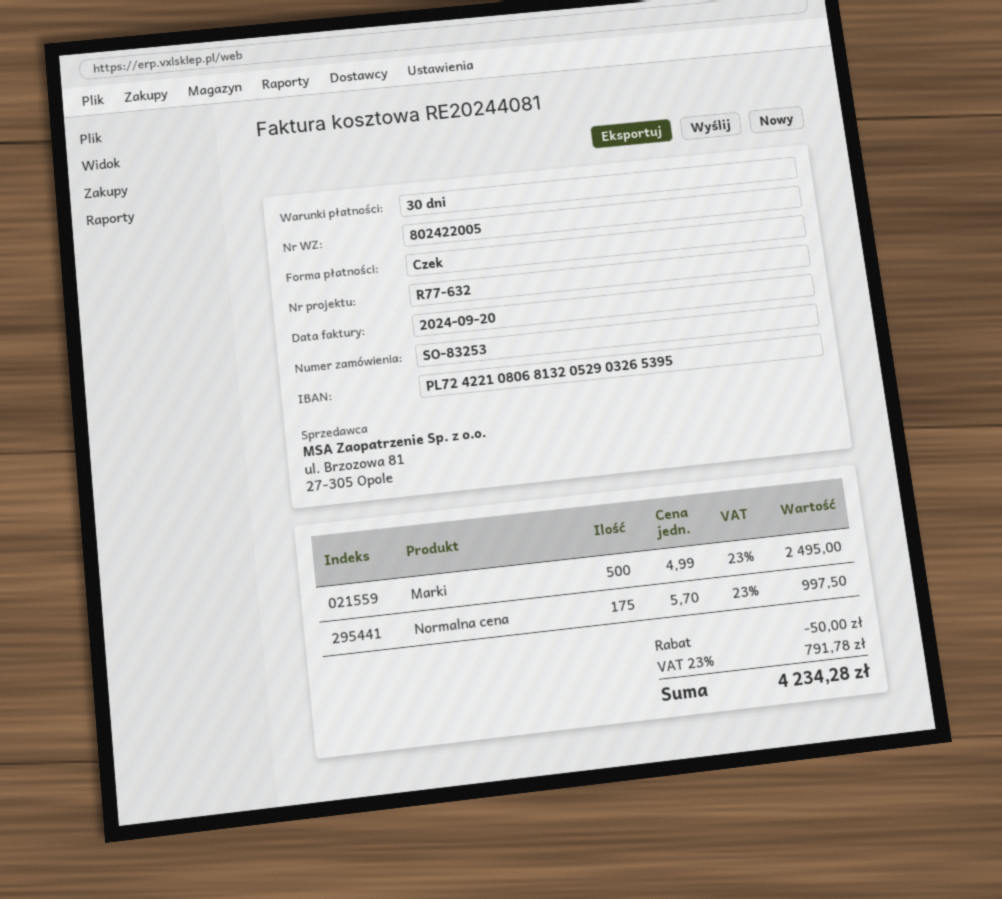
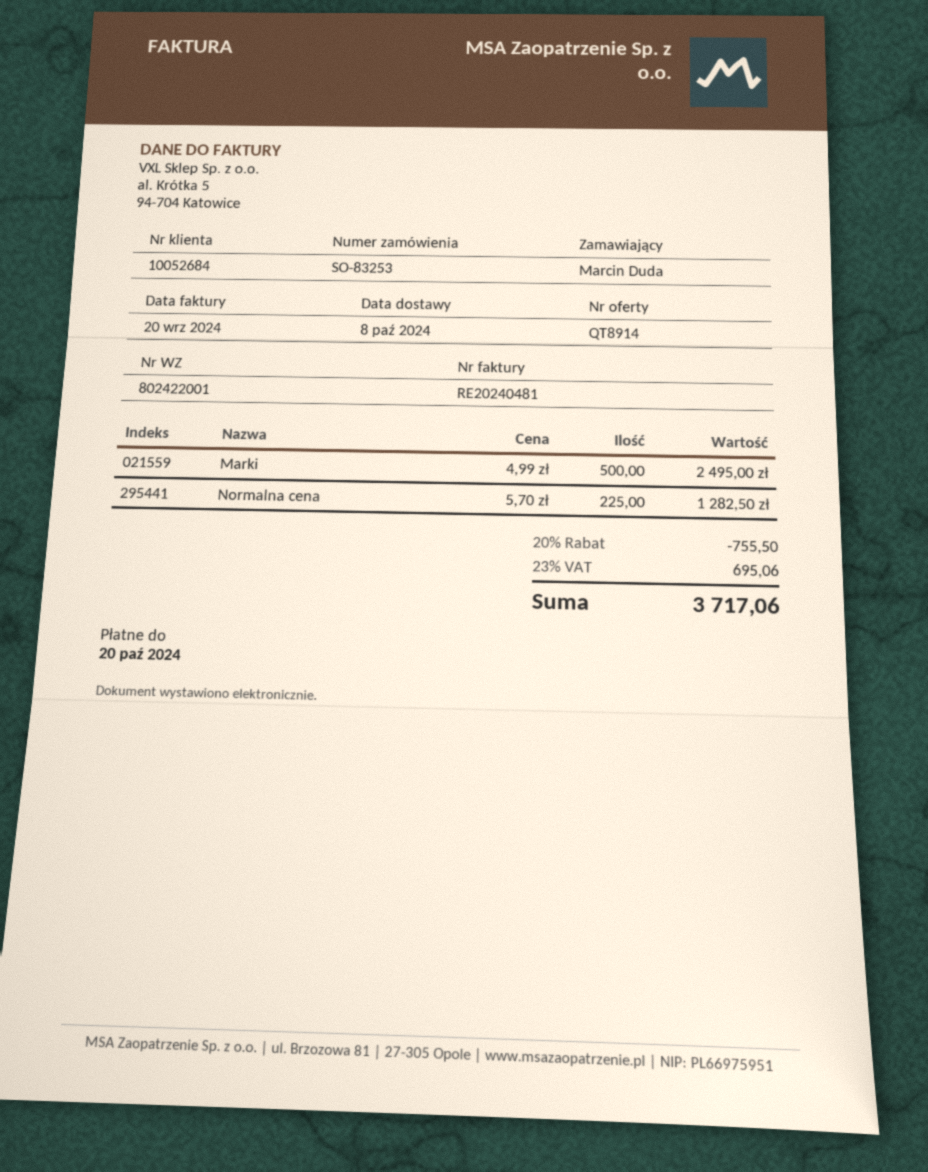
delivery note number: 802422005 -> 802422001
invoice number: RE20244081 -> RE20240481
Normalna cena: 175 x 5.70 = 997.50 -> 225 x 5.70 = 1282.50
discount: 50.00 -> 755.50
tax: 23% = 791.78 -> 23% = 695.06
total: 4234.28 -> 3717.06

